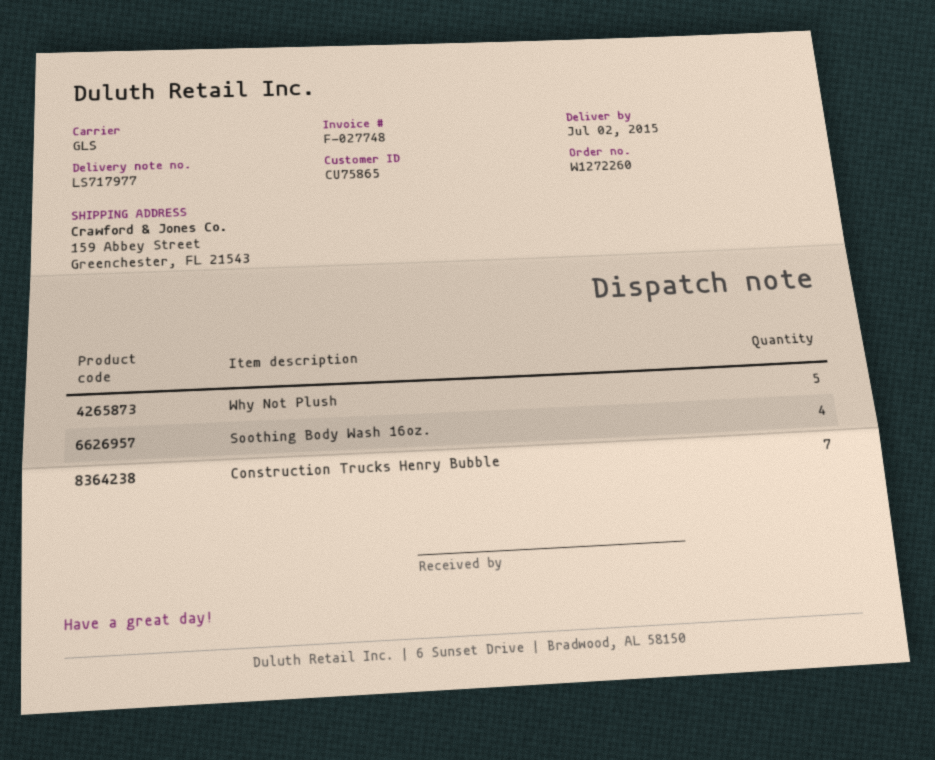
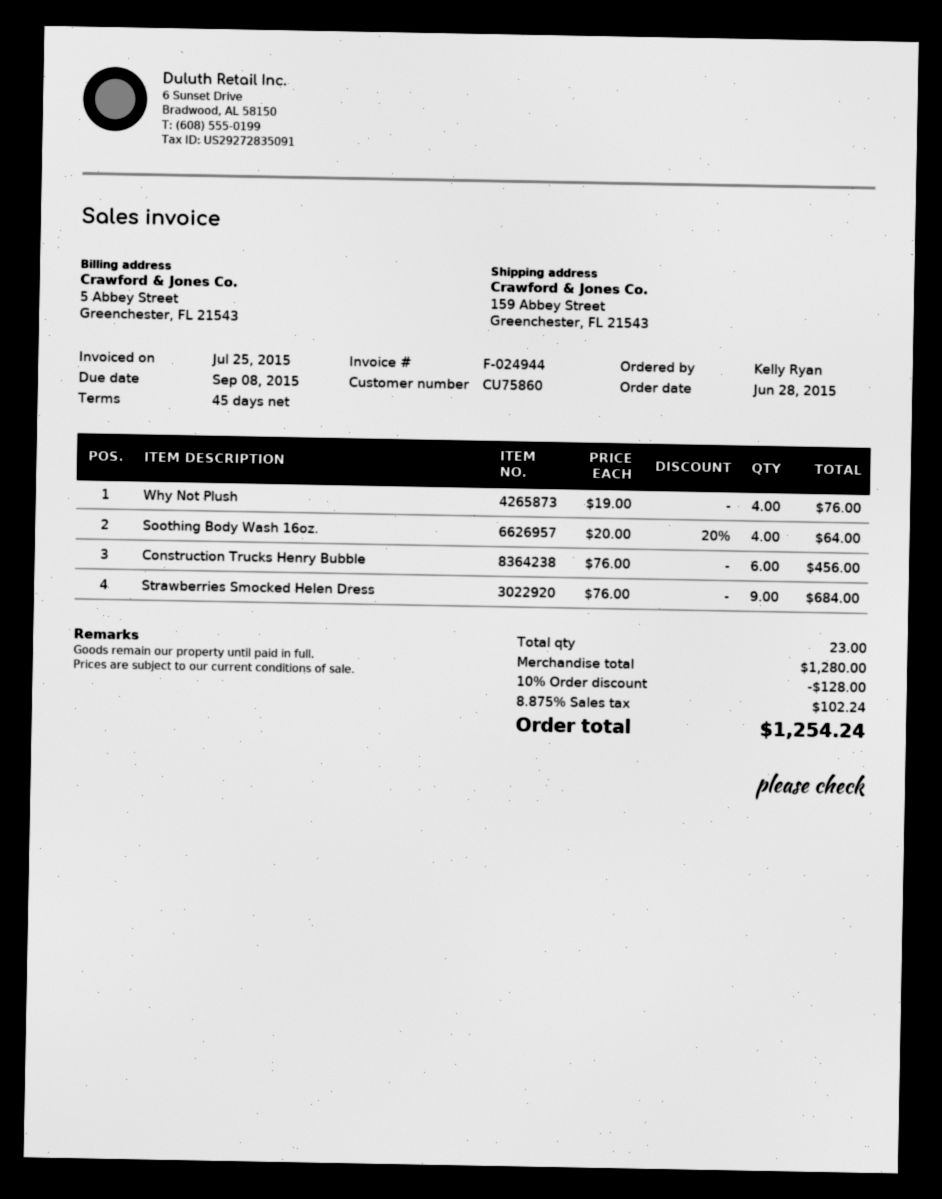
invoice number: F-027748 -> F-024944
customer number: CU75865 -> CU75860
Why Not Plush: 5 -> 4
Construction Trucks Henry Bubble: 7 -> 6
Strawberries Smocked Helen Dress: none -> 9

